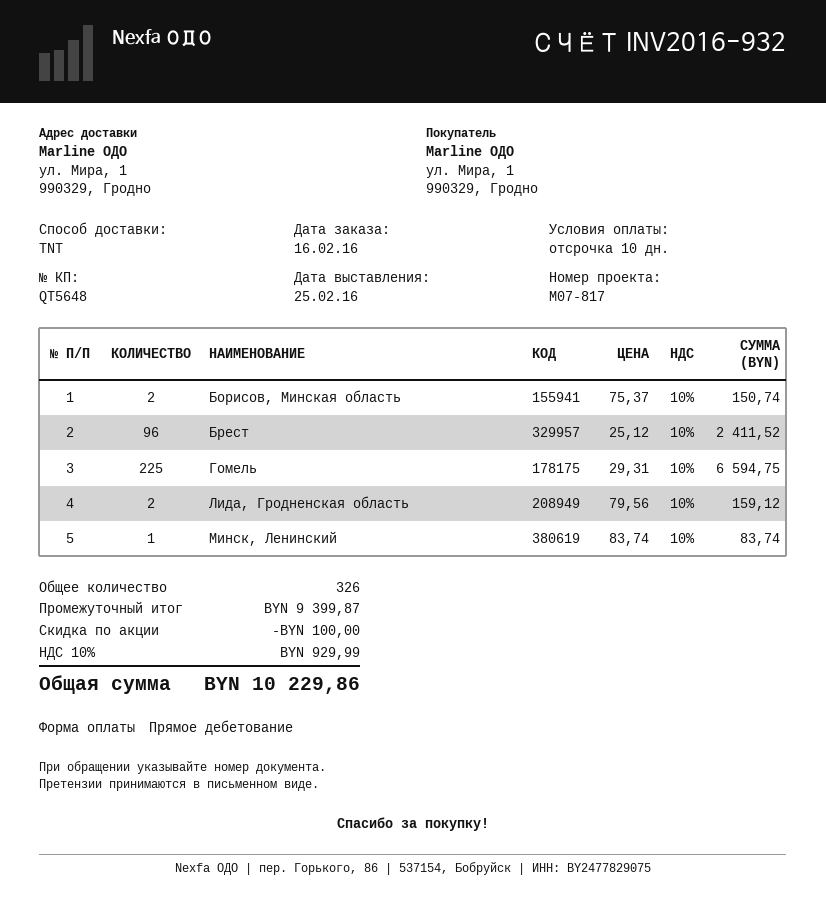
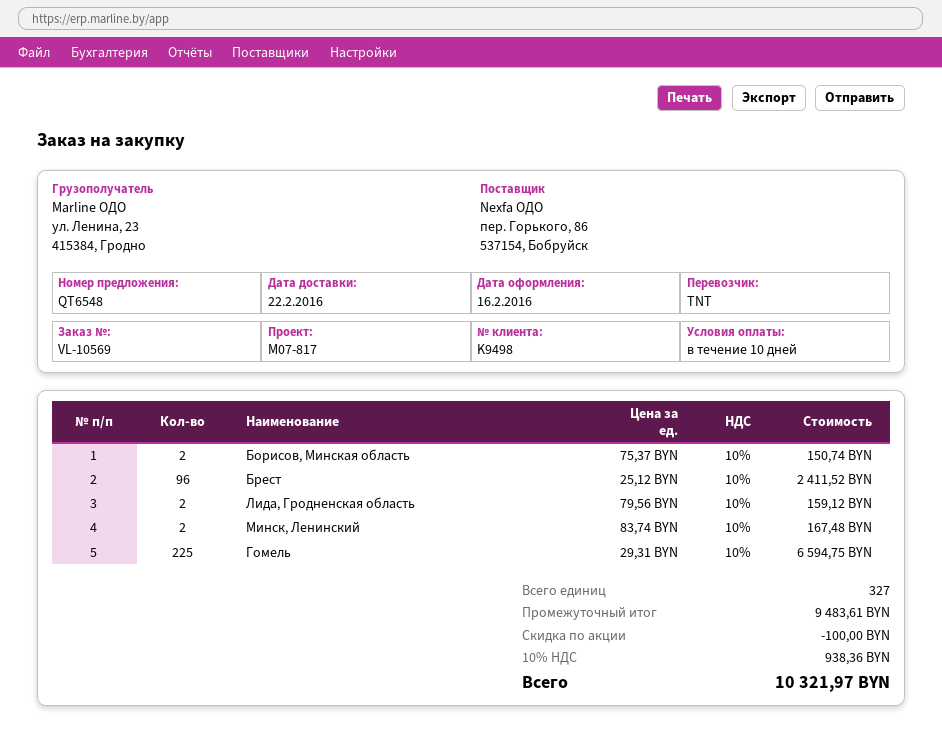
quote number: QT5648 -> QT6548
ship to: ул. Мира, 1, 990329, Гродно -> ул. Ленина, 23, 415384, Гродно
Минск, Ленинский: 1 x 83.74 = 83.74 -> 2 x 83.74 = 167.48
total quantity: 326 -> 327
subtotal: 9399.87 -> 9483.61
tax: 10% = 929.99 -> 10% = 938.36
total: 10229.86 -> 10321.97

